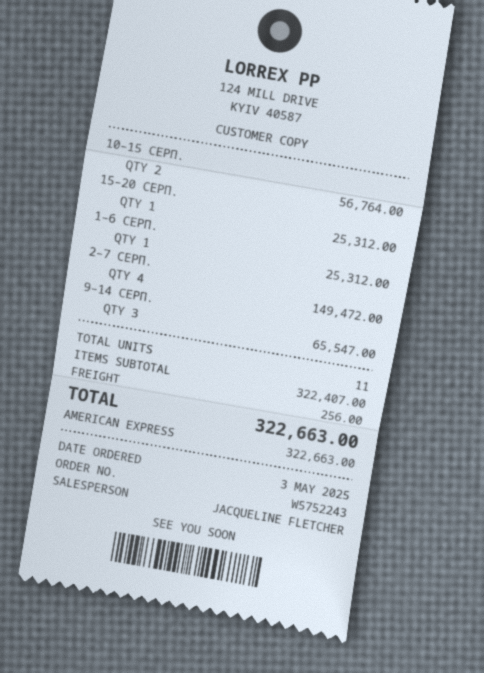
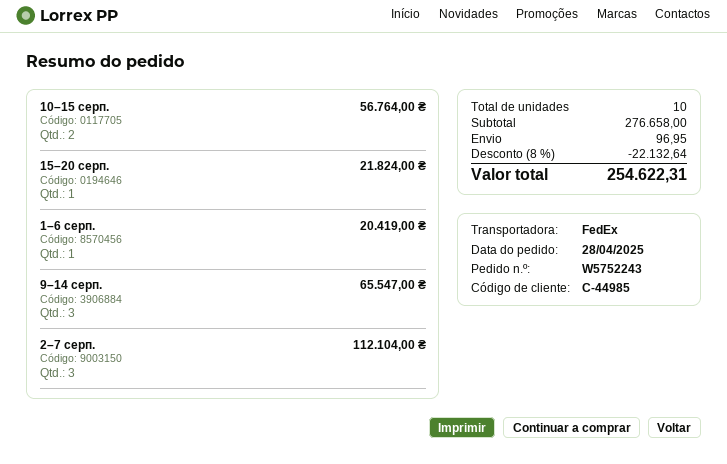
order date: 2025-05-03 -> 2025-04-28
15–20 СЕРП.: 1 for 25312.00 -> 1 for 21824.00
1–6 СЕРП.: 1 for 25312.00 -> 1 for 20419.00
2–7 СЕРП.: 4 for 149472.00 -> 3 for 112104.00
total quantity: 11 -> 10
subtotal: 322407.00 -> 276658.00
discount: none -> 8% = 22132.64
shipping: 256.00 -> 96.95
total: 322663.00 -> 254622.31

